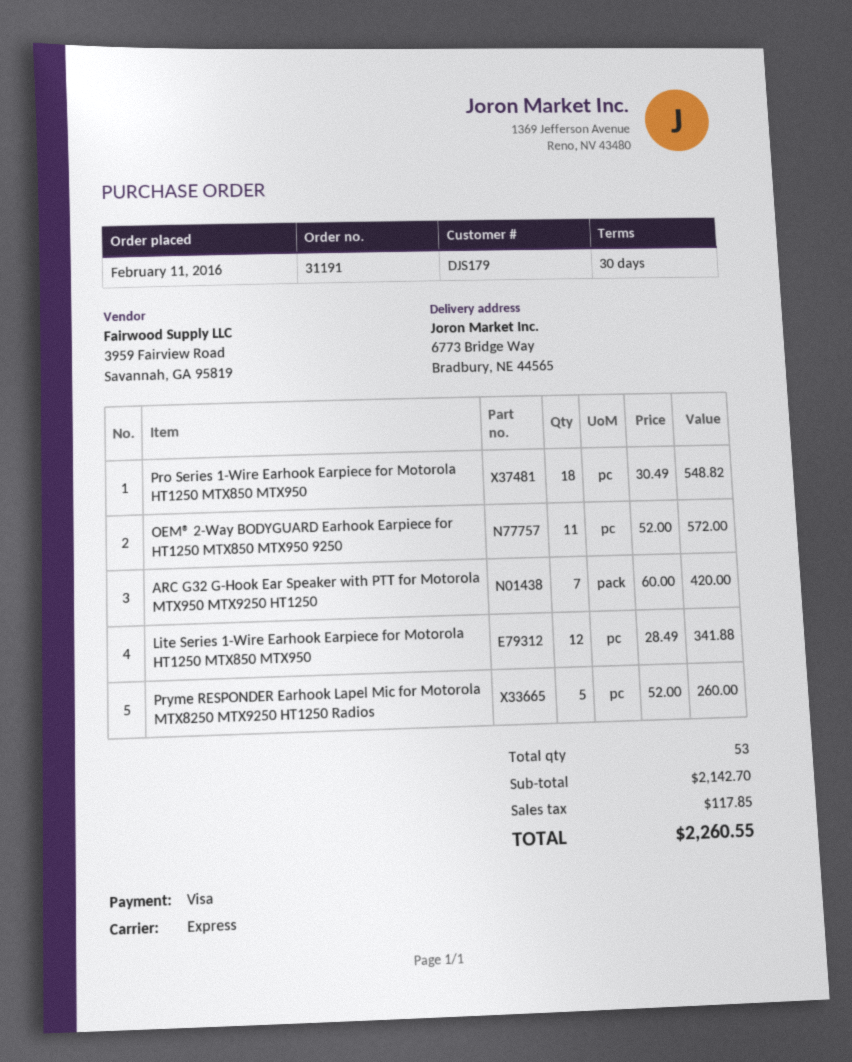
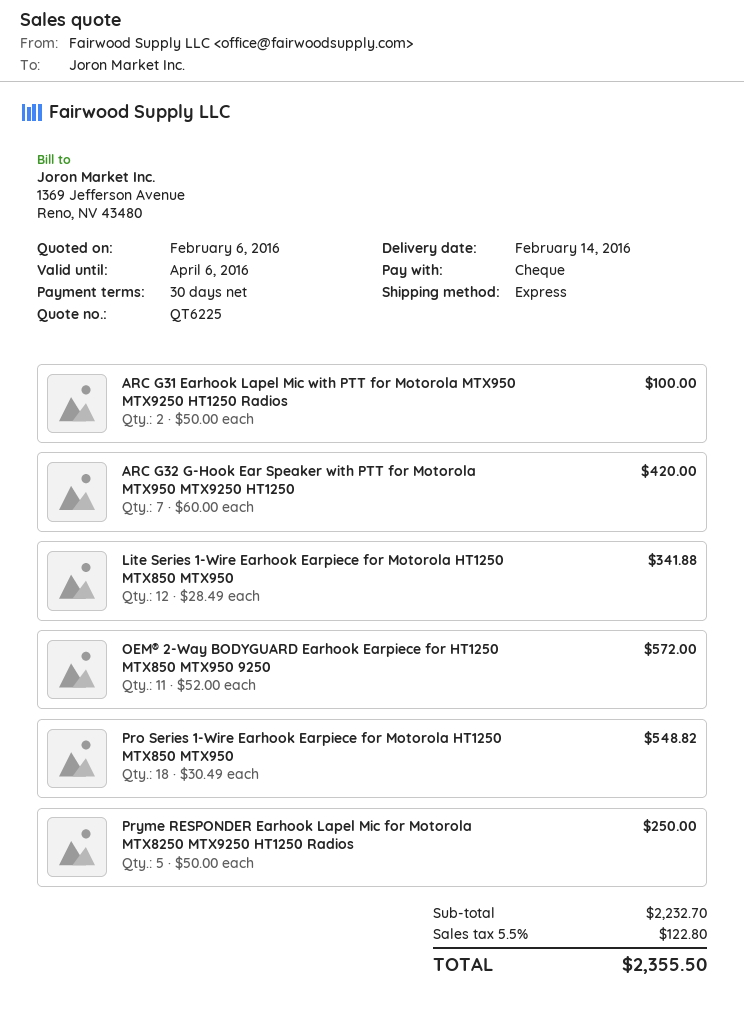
payment method: Visa -> cheque
Pryme RESPONDER Earhook Lapel Mic for Motorola MTX8250 MTX9250 HT1250 Radios: 5 x 52.00 = 260.00 -> 5 x 50.00 = 250.00
ARC G31 Earhook Lapel Mic with PTT for Motorola MTX950 MTX9250 HT1250 Radios: none -> 2 x 50.00 = 100.00
subtotal: 2142.70 -> 2232.70
tax: 117.85 -> 122.80
total: 2260.55 -> 2355.50

